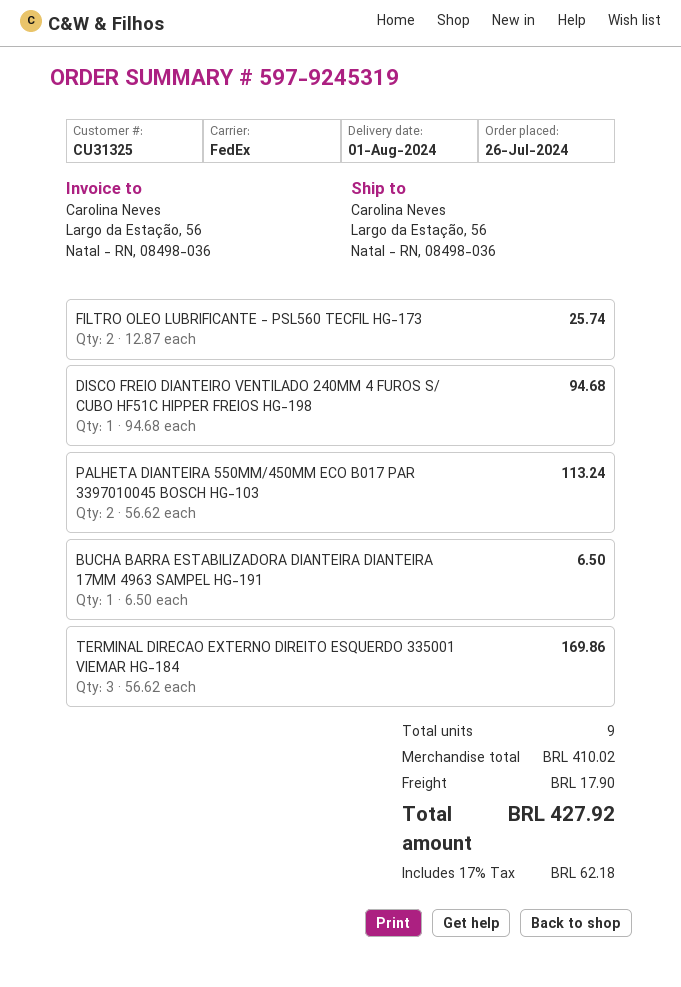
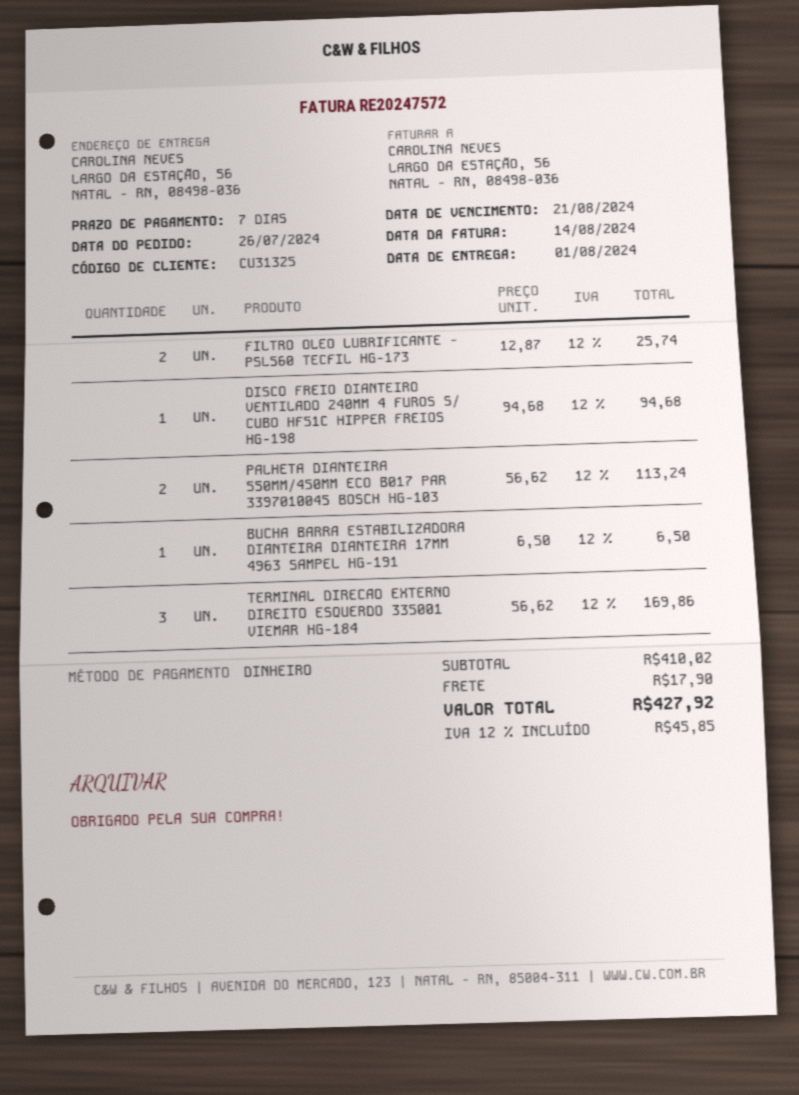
tax: 17% = 62.18 -> 12% = 45.85

